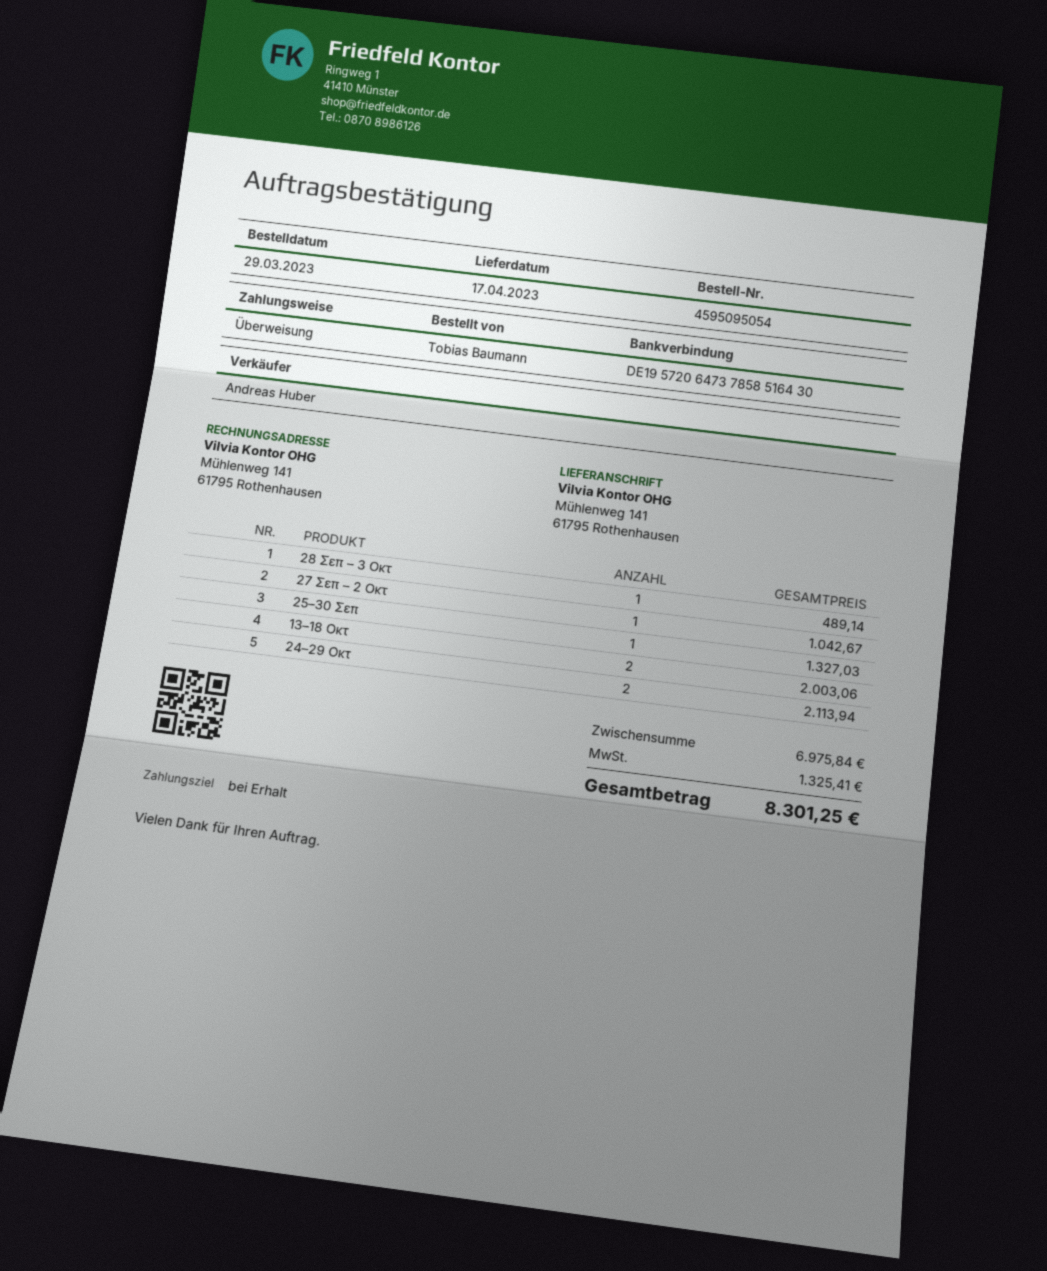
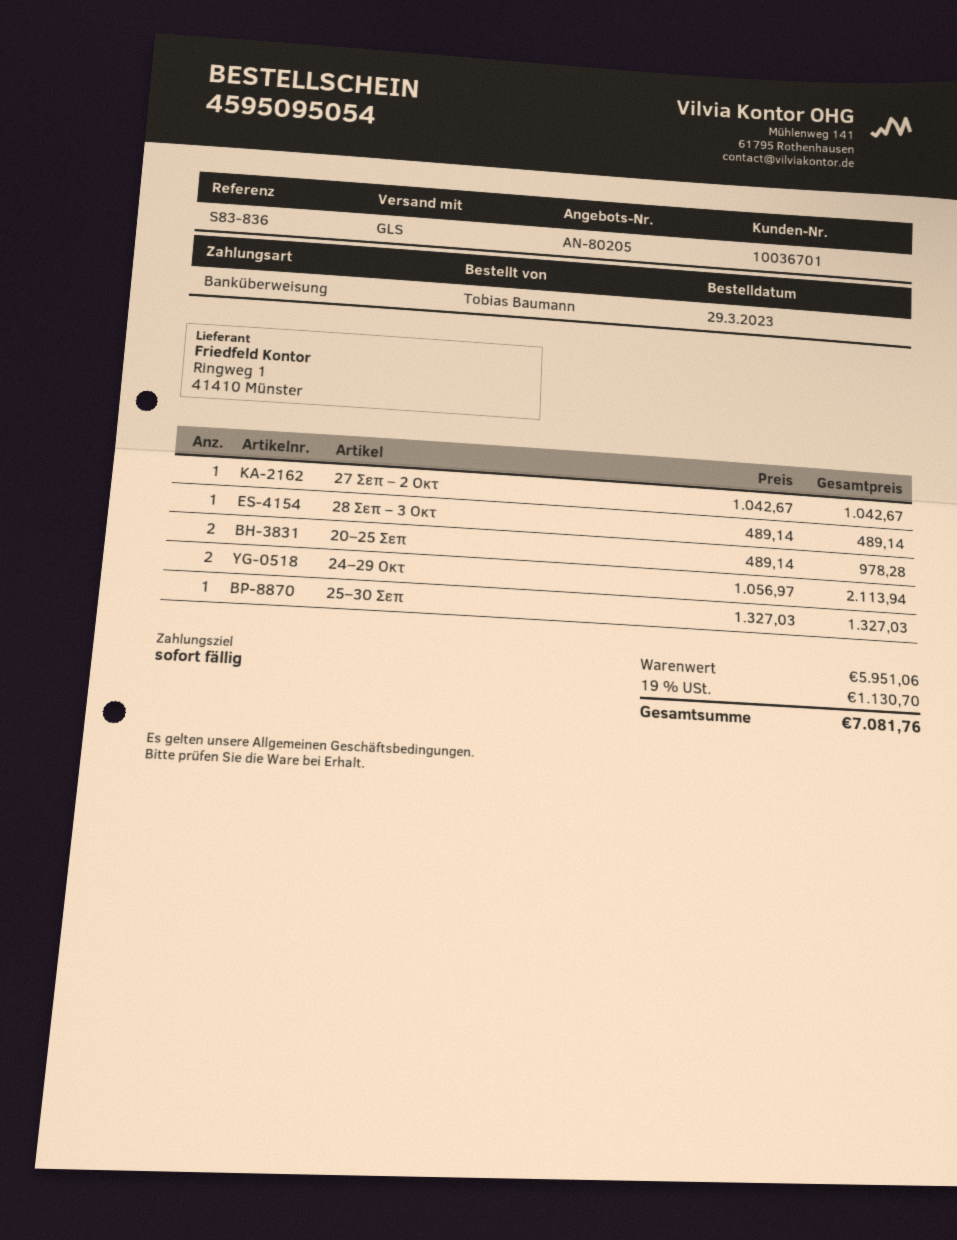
13–18 Οκτ: 2 for 2003.06 -> none
20–25 Σεπ: none -> 2 for 978.28
subtotal: 6975.84 -> 5951.06
tax: 1325.41 -> 1130.70
total: 8301.25 -> 7081.76

